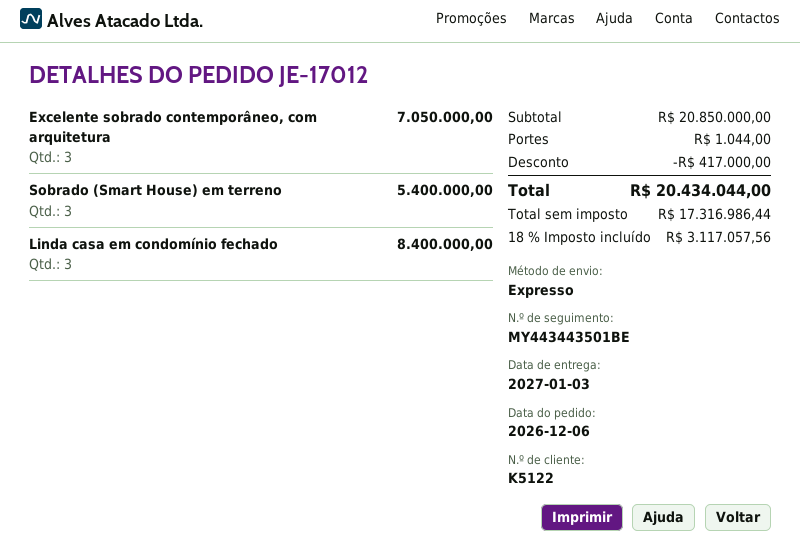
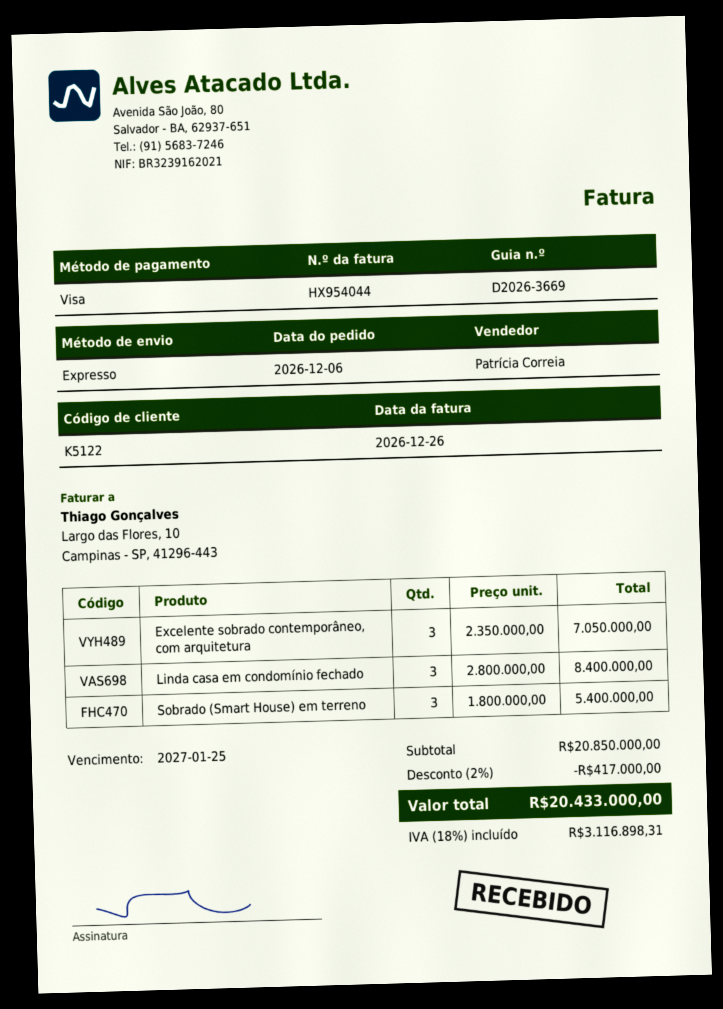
shipping: 1044.00 -> none
tax: 18% = 3117057.56 -> 18% = 3116898.31
total: 20434044.00 -> 20433000.00

